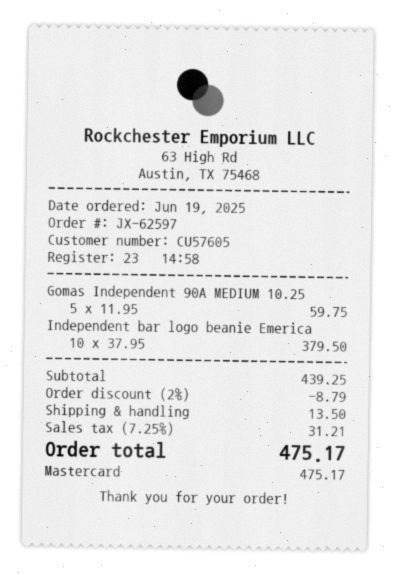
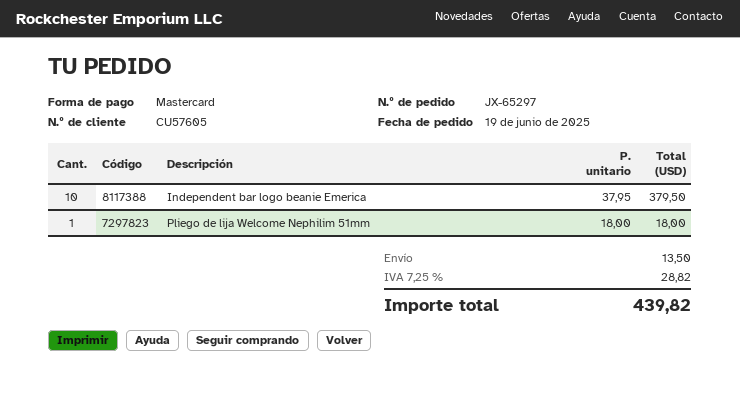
order number: JX-62597 -> JX-65297
Gomas Independent 90A MEDIUM 10.25: 5 x 11.95 = 59.75 -> none
Pliego de lija Welcome Nephilim 51mm: none -> 1 x 18.00 = 18.00
discount: 2% = 8.79 -> none
tax: 7.25% = 31.21 -> 7.25% = 28.82
total: 475.17 -> 439.82

